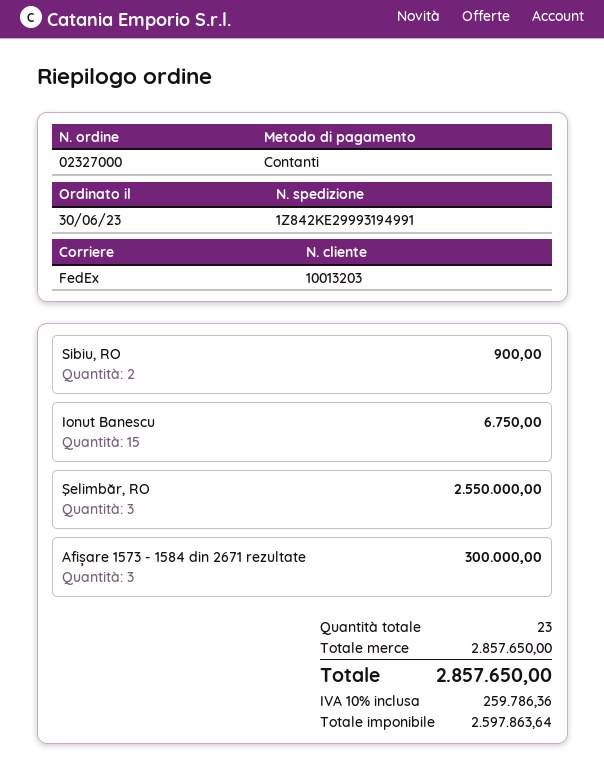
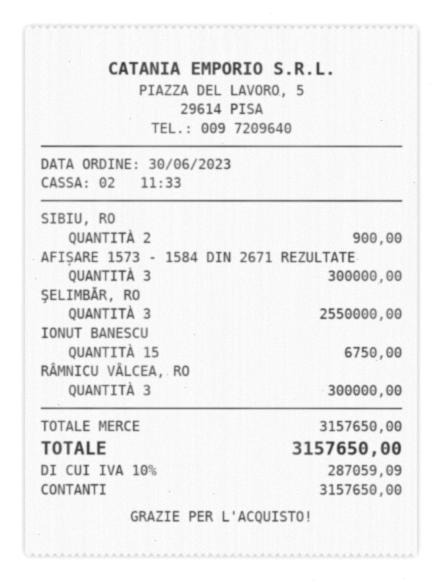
RÂMNICU VÂLCEA, RO: none -> 3 for 300000.00
subtotal: 2857650.00 -> 3157650.00
tax: 10% = 259786.36 -> 10% = 287059.09
total: 2857650.00 -> 3157650.00

